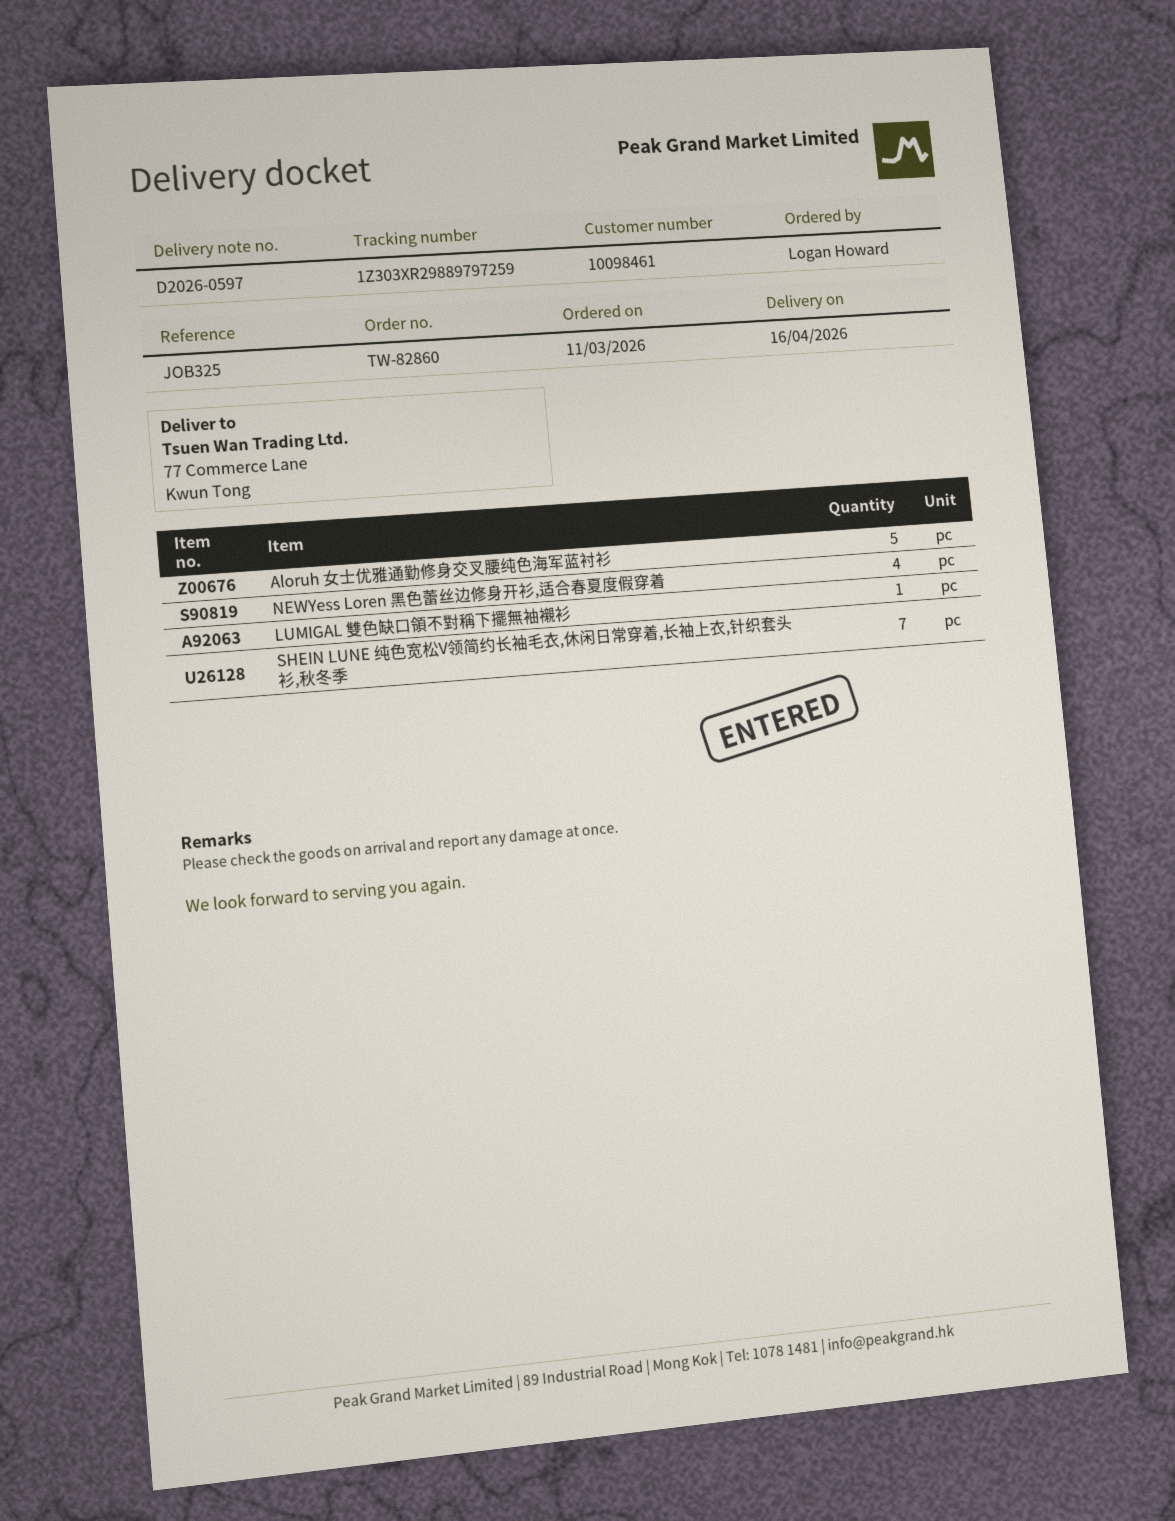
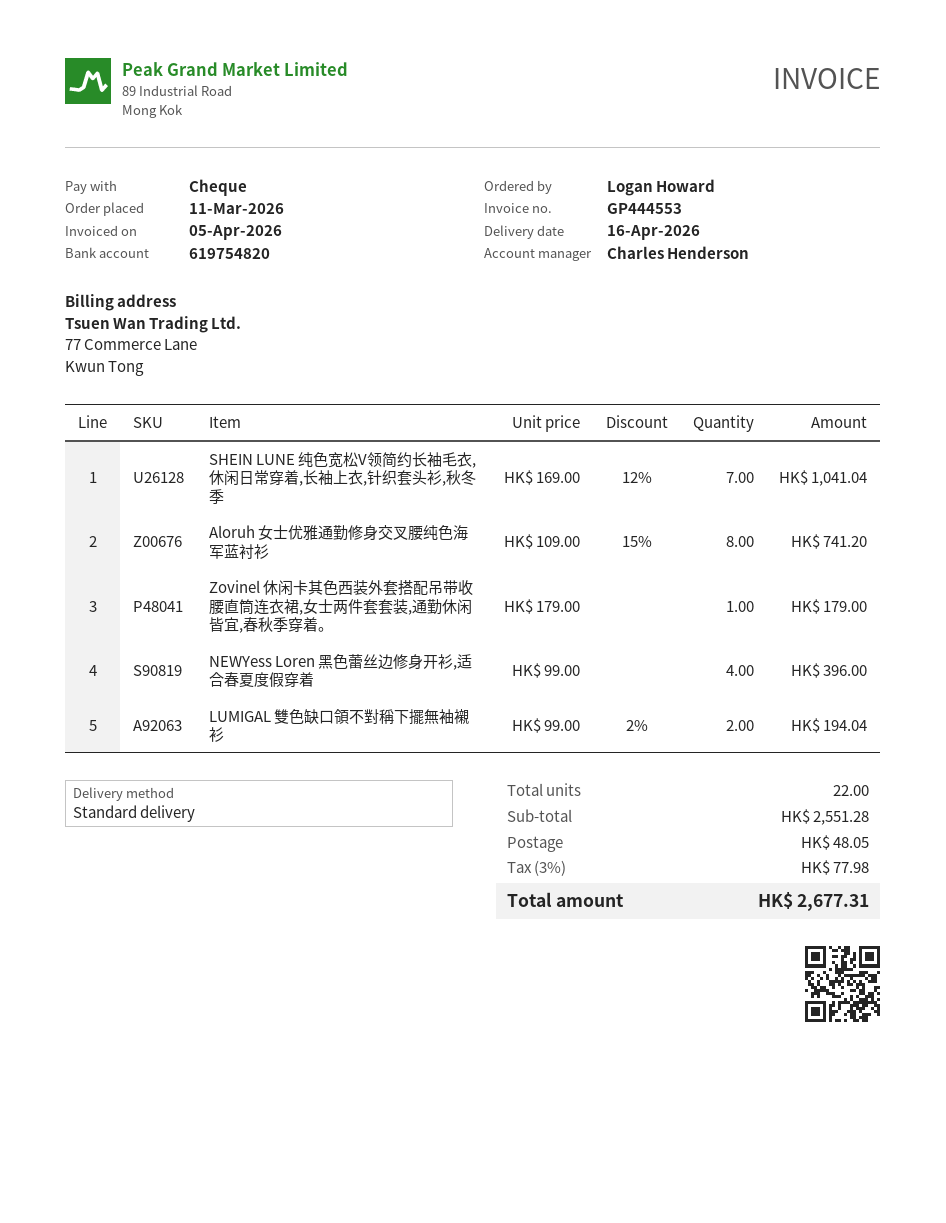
Aloruh 女士优雅通勤修身交叉腰纯色海军蓝衬衫: 5 -> 8
LUMIGAL 雙色缺口領不對稱下擺無袖襯衫: 1 -> 2
Zovinel 休闲卡其色西装外套搭配吊带收腰直筒连衣裙,女士两件套套装,通勤休闲皆宜,春秋季穿着。: none -> 1

